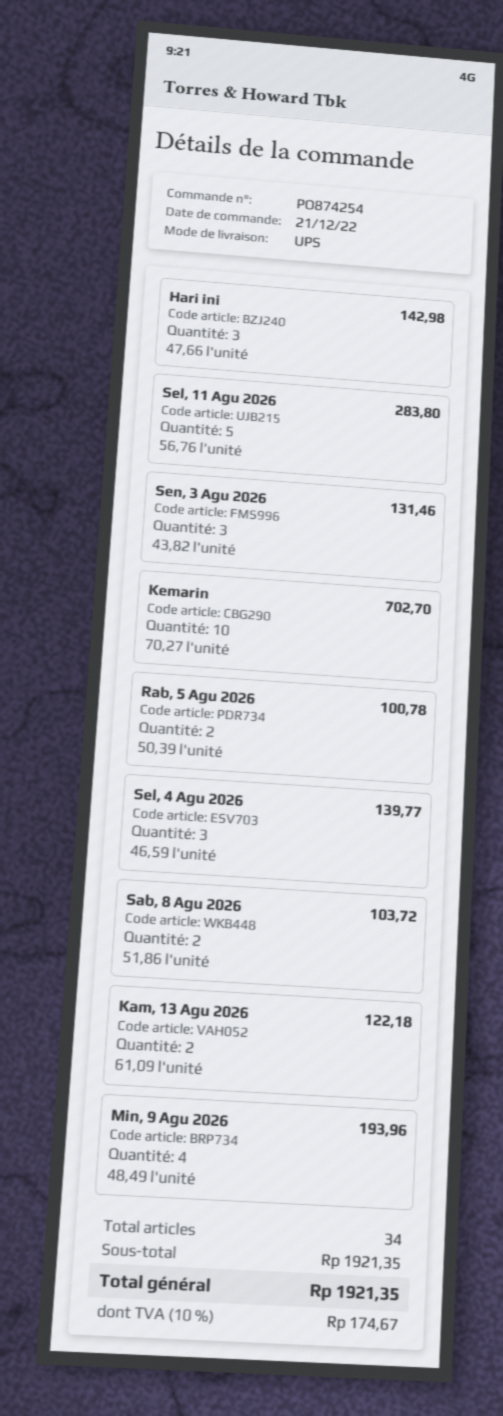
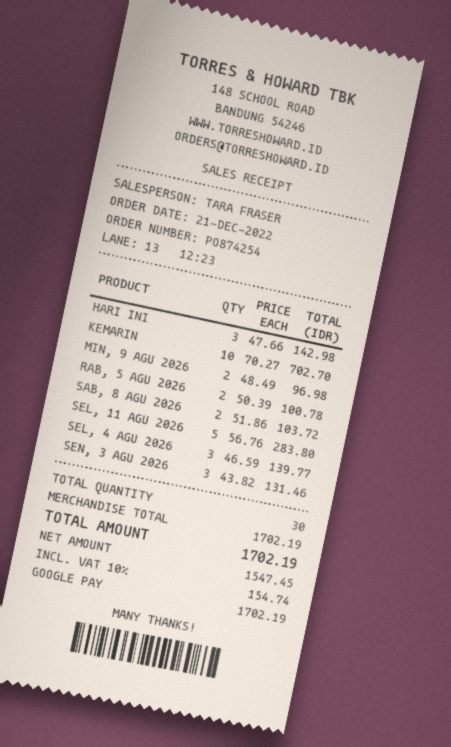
Kam, 13 Agu 2026: 2 x 61.09 = 122.18 -> none
Min, 9 Agu 2026: 4 x 48.49 = 193.96 -> 2 x 48.49 = 96.98
total quantity: 34 -> 30
subtotal: 1921.35 -> 1702.19
tax: 10% = 174.67 -> 10% = 154.74
total: 1921.35 -> 1702.19

